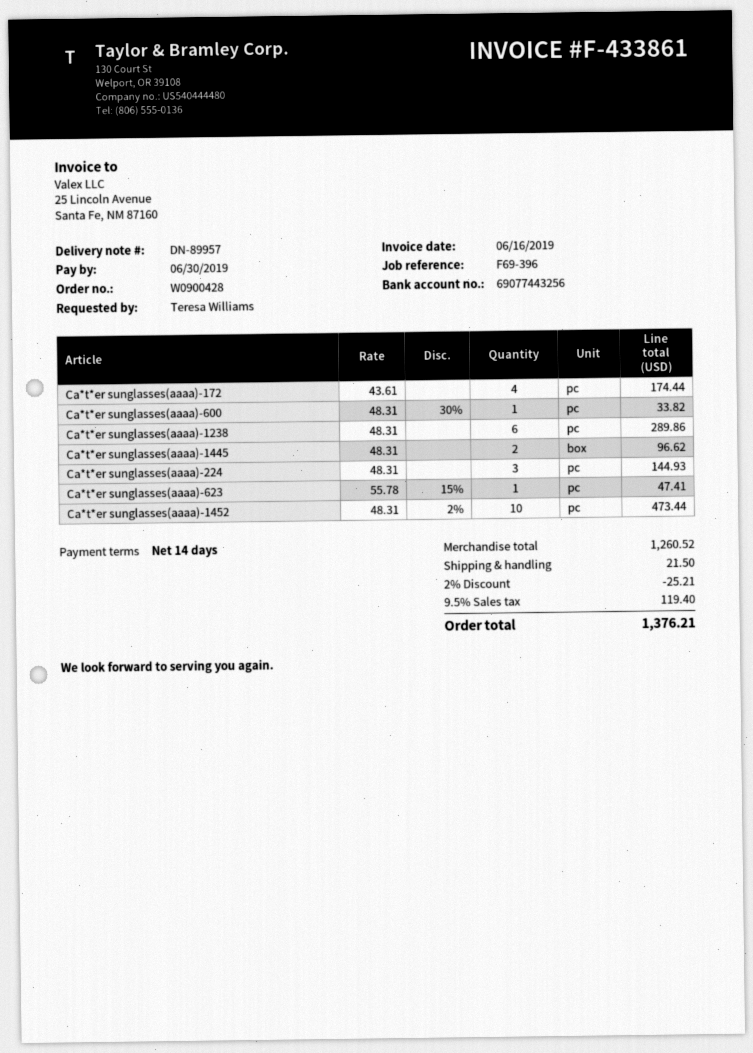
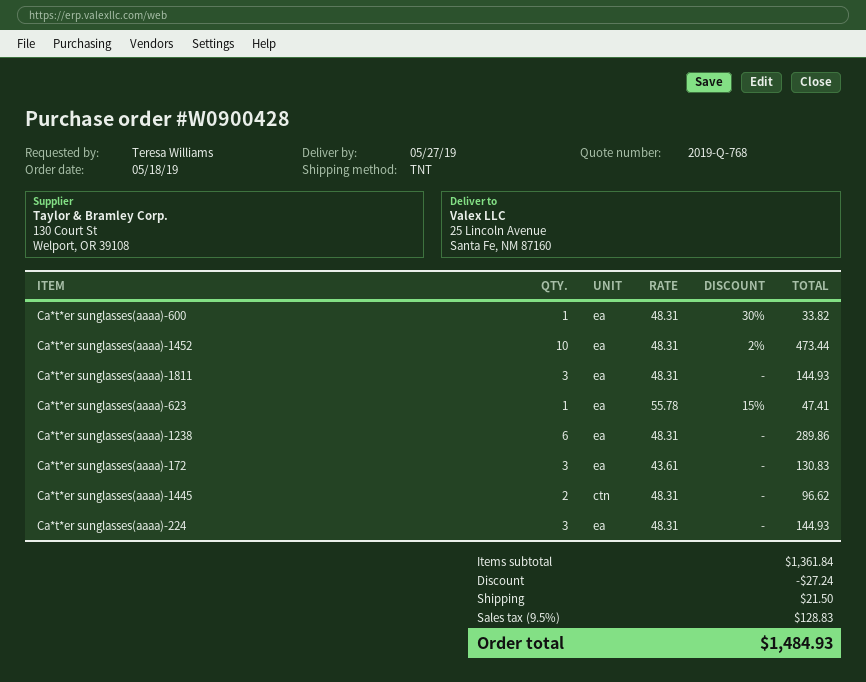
Ca*t*er sunglasses(aaaa)-172: 4 x 43.61 = 174.44 -> 3 x 43.61 = 130.83
Ca*t*er sunglasses(aaaa)-1811: none -> 3 x 48.31 = 144.93
subtotal: 1260.52 -> 1361.84
discount: 25.21 -> 27.24
tax: 9.5% = 119.40 -> 9.5% = 128.83
total: 1376.21 -> 1484.93

